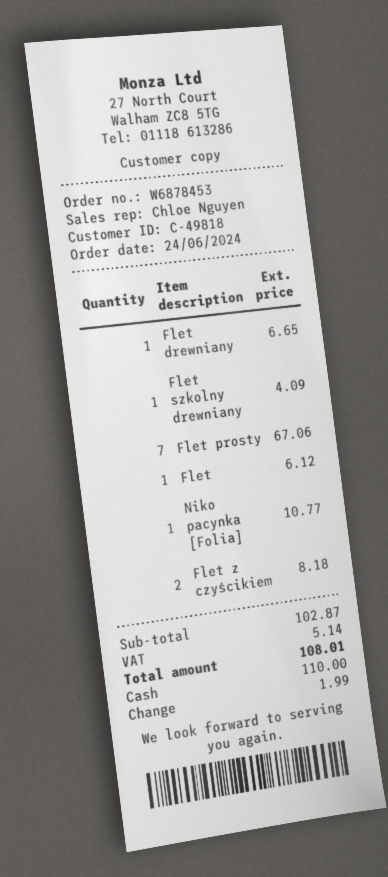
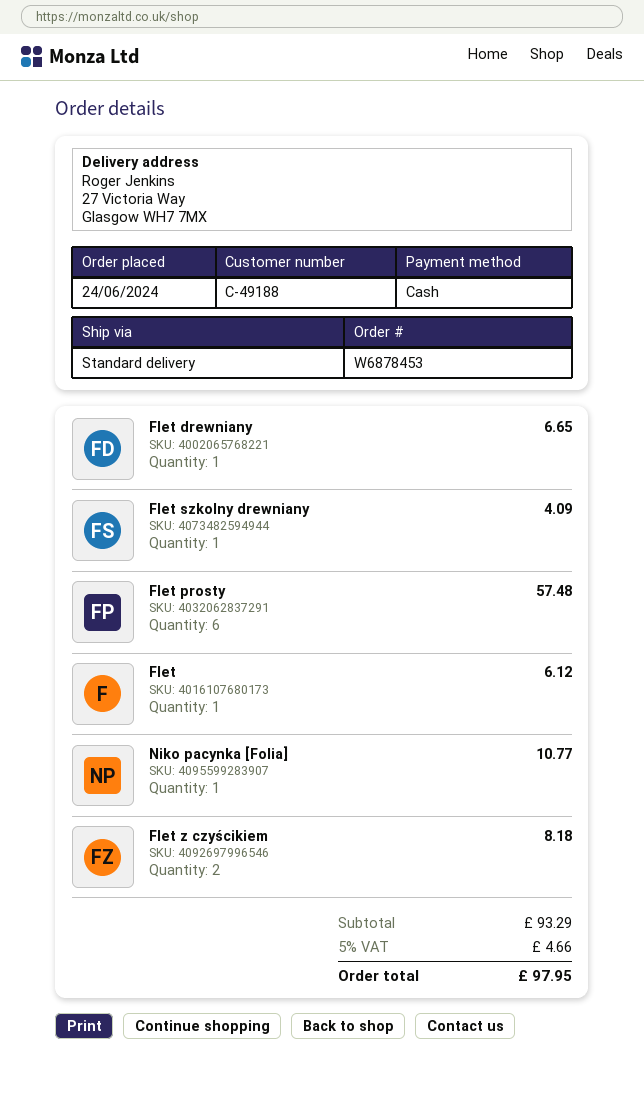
customer number: C-49818 -> C-49188
Flet prosty: 7 for 67.06 -> 6 for 57.48
subtotal: 102.87 -> 93.29
tax: 5.14 -> 4.66
total: 108.01 -> 97.95

